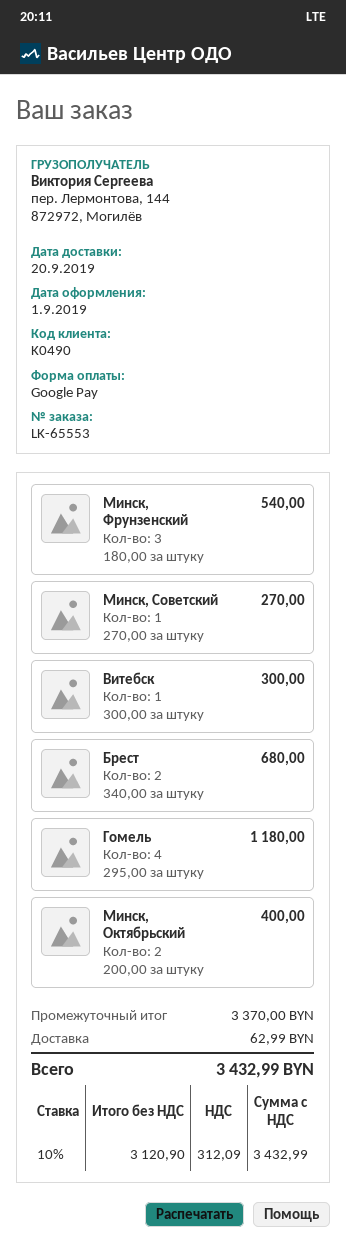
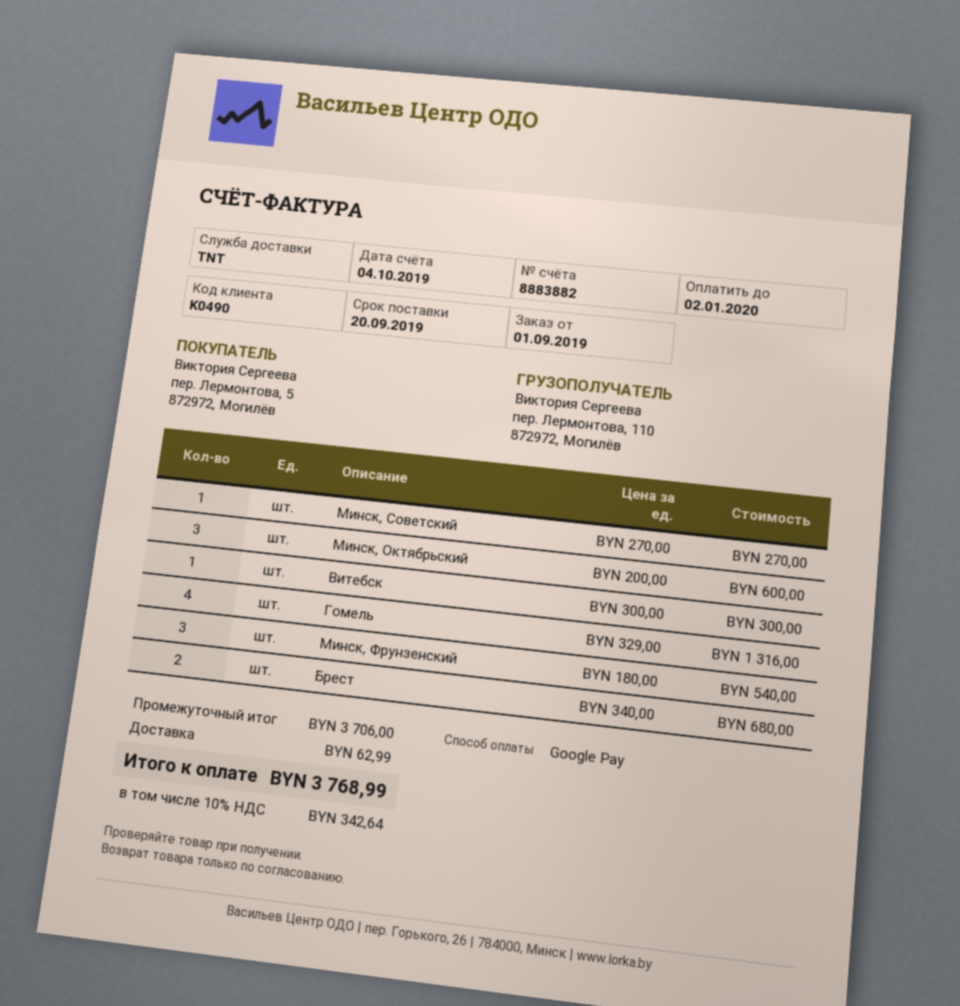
ship to: пер. Лермонтова, 144, 872972, Могилёв -> пер. Лермонтова, 110, 872972, Могилёв
Гомель: 4 x 295.00 = 1180.00 -> 4 x 329.00 = 1316.00
Минск, Октябрьский: 2 x 200.00 = 400.00 -> 3 x 200.00 = 600.00
subtotal: 3370.00 -> 3706.00
tax: 10% = 312.09 -> 10% = 342.64
total: 3432.99 -> 3768.99

